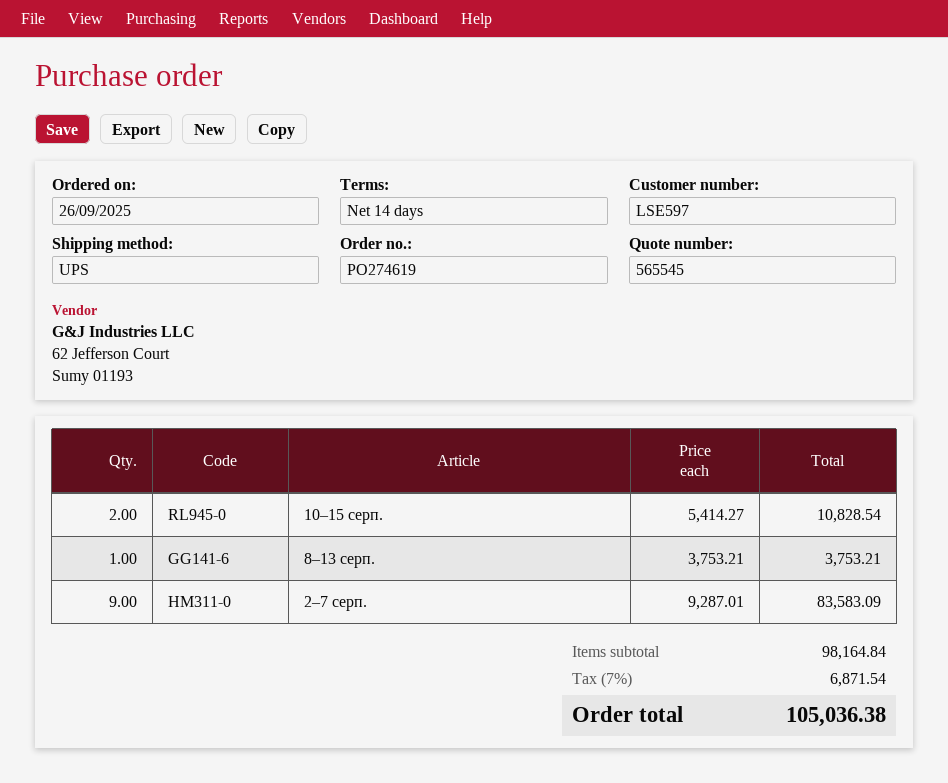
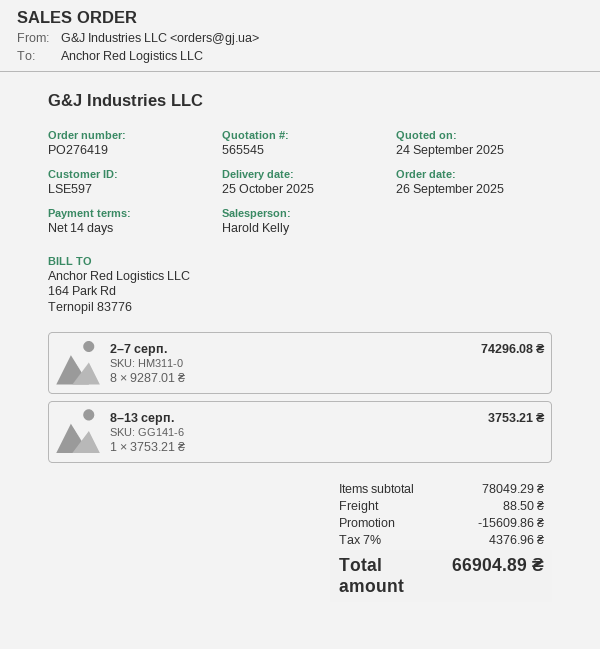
order number: PO274619 -> PO276419
10–15 серп.: 2 x 5414.27 = 10828.54 -> none
2–7 серп.: 9 x 9287.01 = 83583.09 -> 8 x 9287.01 = 74296.08
subtotal: 98164.84 -> 78049.29
discount: none -> 15609.86
shipping: none -> 88.50
tax: 7% = 6871.54 -> 7% = 4376.96
total: 105036.38 -> 66904.89

